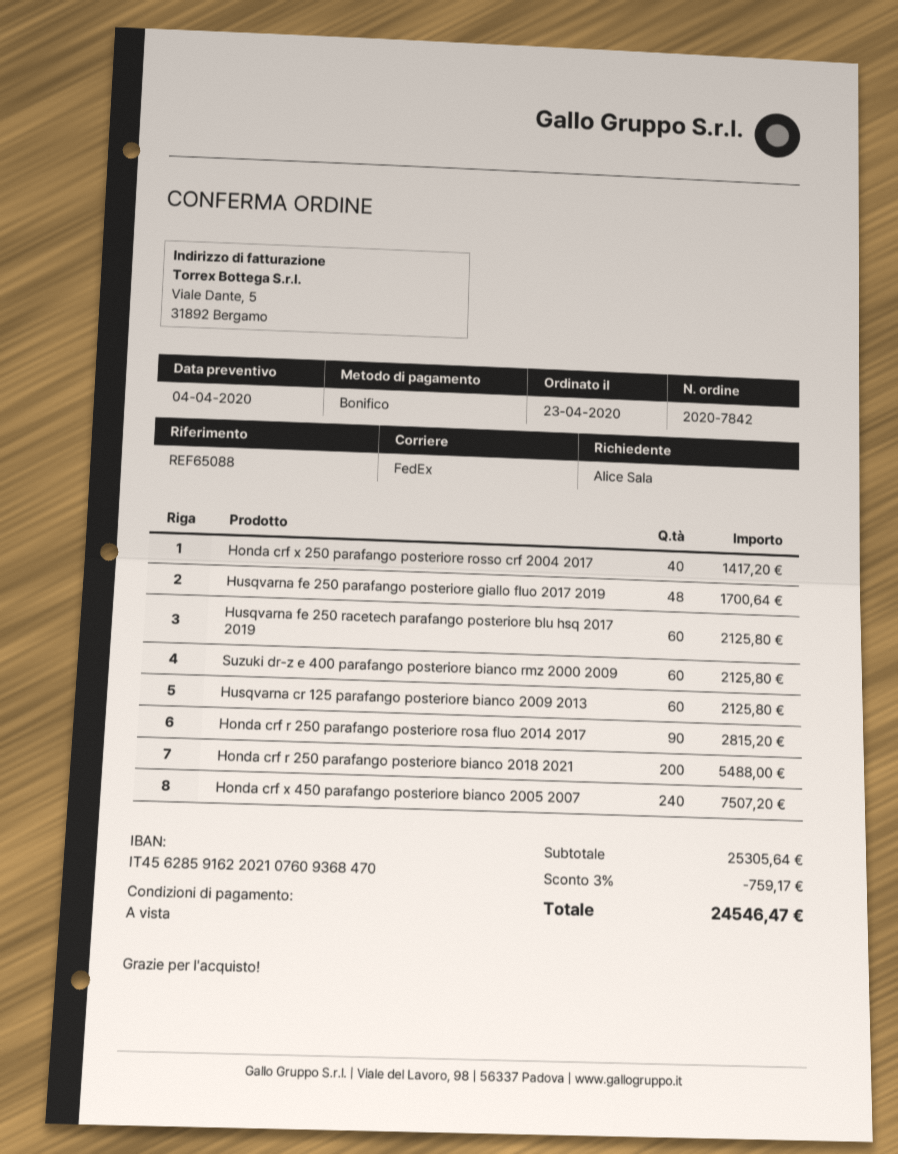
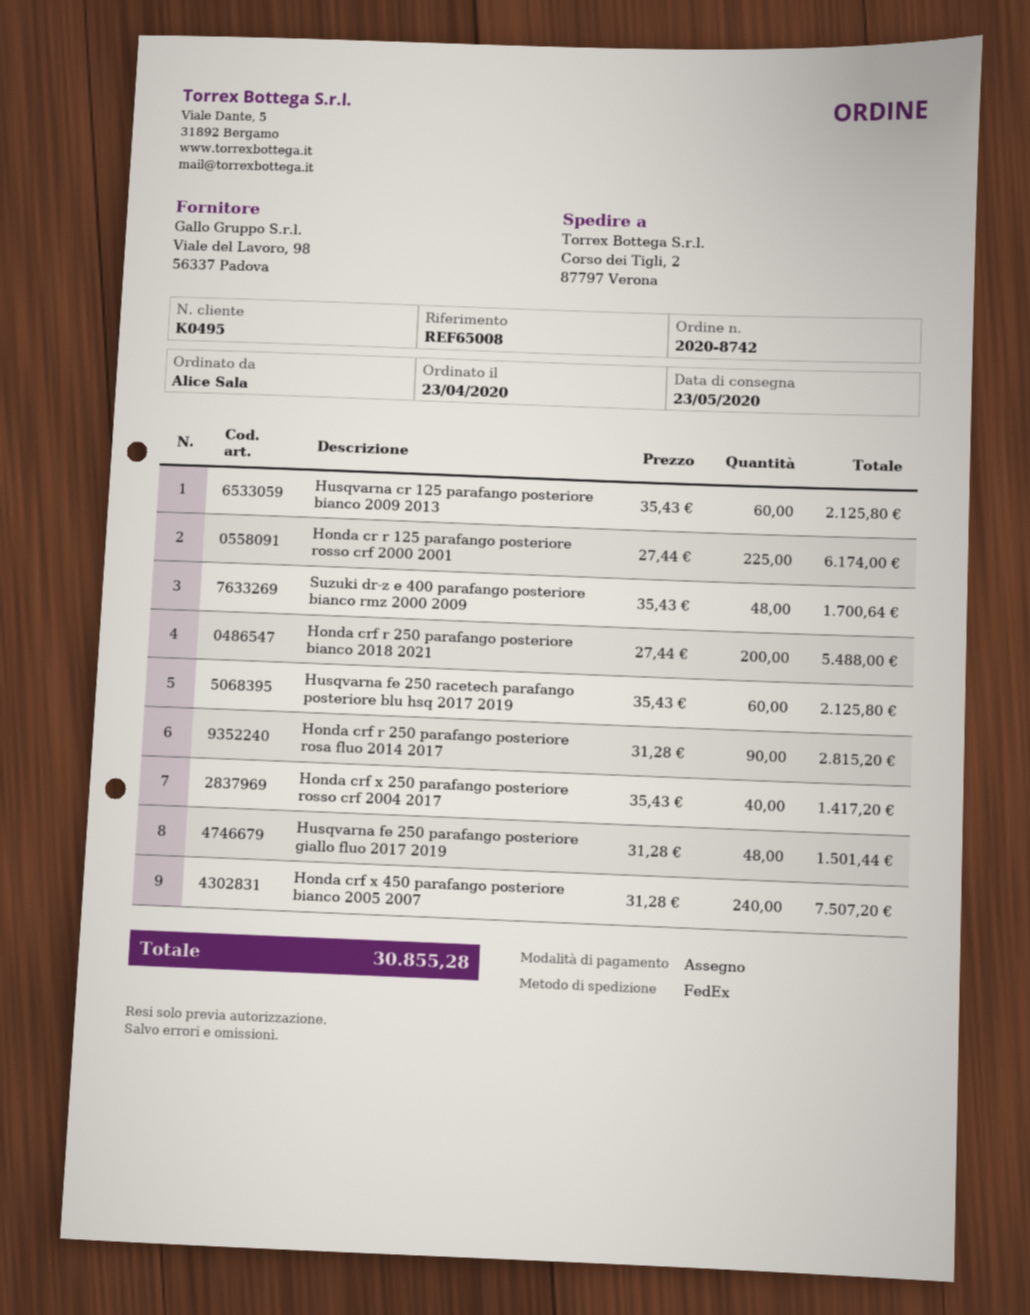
order number: 2020-7842 -> 2020-8742
reference: REF65088 -> REF65008
payment method: bank transfer -> cheque
Husqvarna fe 250 parafango posteriore giallo fluo 2017 2019: 48 for 1700.64 -> 48 for 1501.44
Suzuki dr-z e 400 parafango posteriore bianco rmz 2000 2009: 60 for 2125.80 -> 48 for 1700.64
Honda cr r 125 parafango posteriore rosso crf 2000 2001: none -> 225 for 6174.00
discount: 3% = 759.17 -> none
total: 24546.47 -> 30855.28

